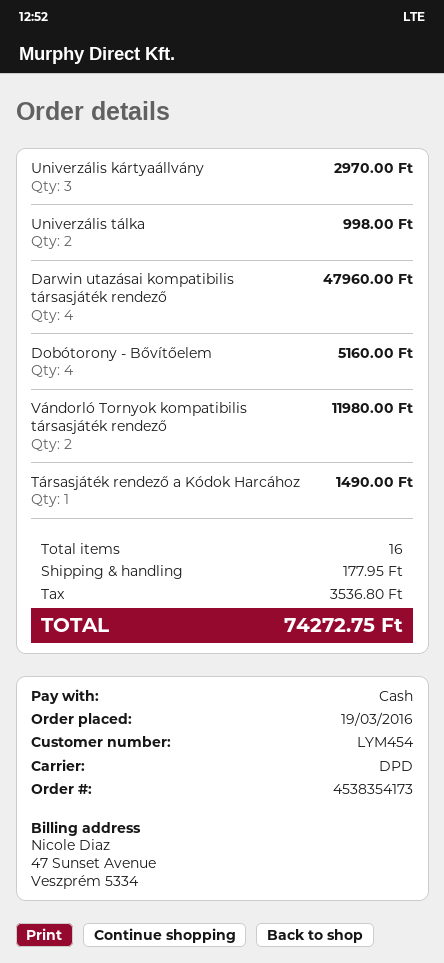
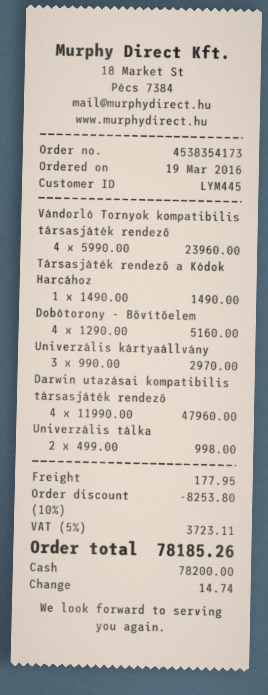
customer number: LYM454 -> LYM445
Vándorló Tornyok kompatibilis társasjáték rendező: 2 for 11980.00 -> 4 for 23960.00
discount: none -> 10% = 8253.80
tax: 3536.80 -> 3723.11
total: 74272.75 -> 78185.26

